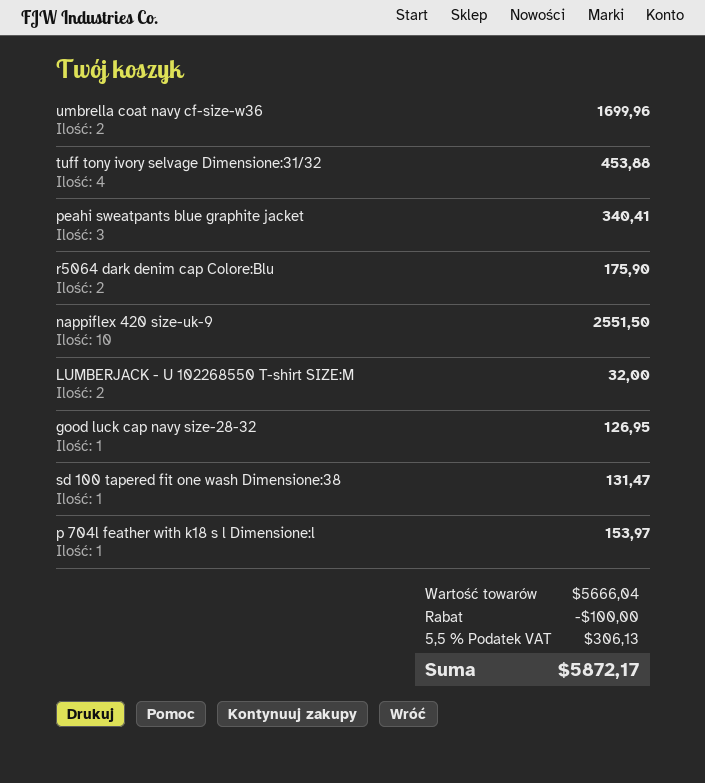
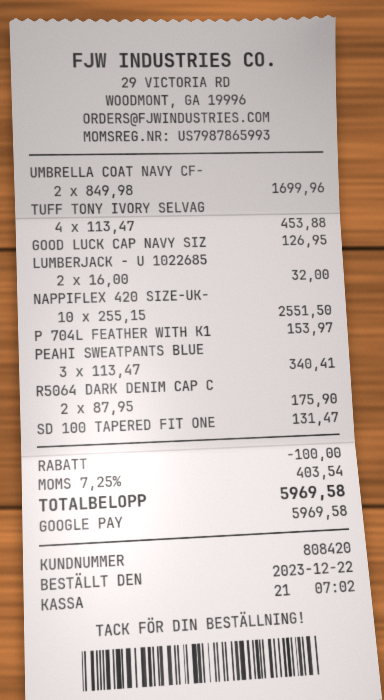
tax: 5.5% = 306.13 -> 7.25% = 403.54
total: 5872.17 -> 5969.58

